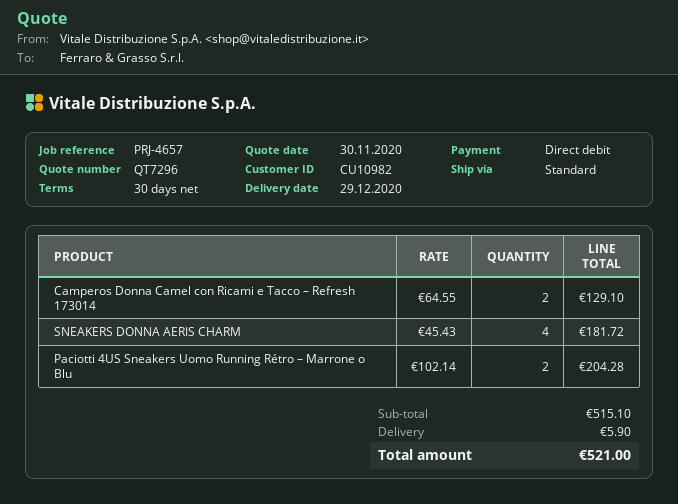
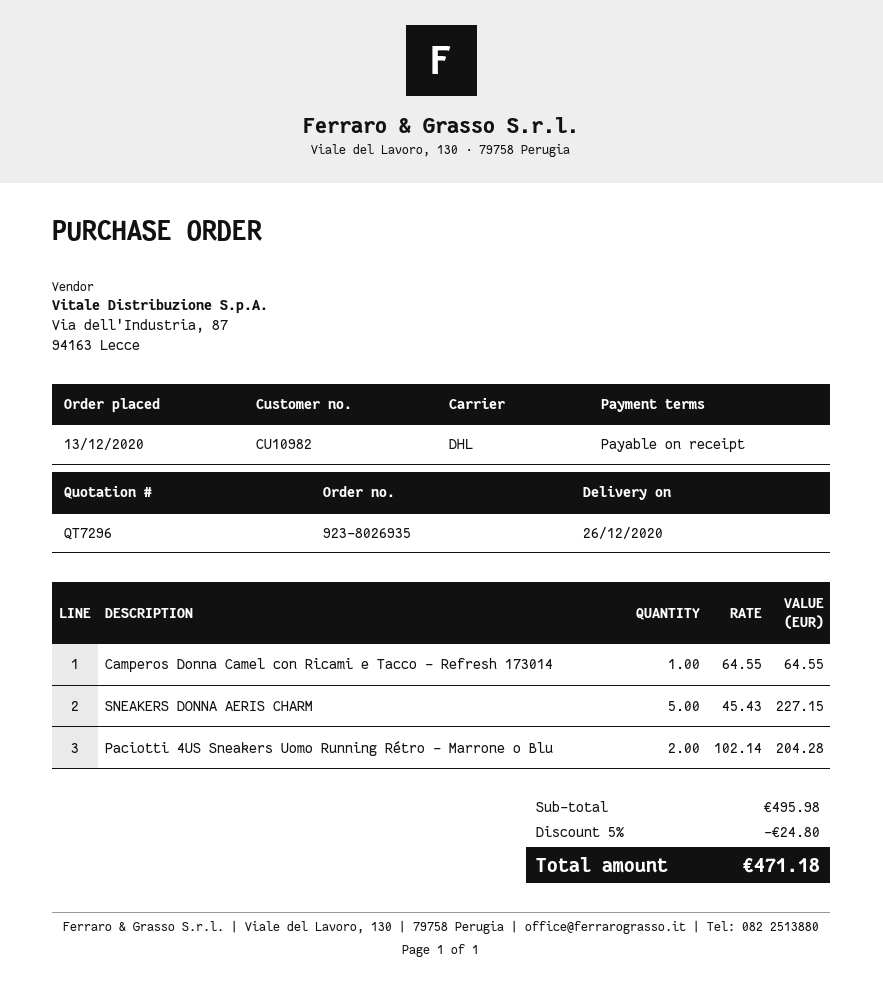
delivery date: 2020-12-29 -> 2020-12-26
payment terms: 30 days -> on receipt
shipping method: standard -> DHL
Camperos Donna Camel con Ricami e Tacco – Refresh 173014: 2 x 64.55 = 129.10 -> 1 x 64.55 = 64.55
SNEAKERS DONNA AERIS CHARM: 4 x 45.43 = 181.72 -> 5 x 45.43 = 227.15
subtotal: 515.10 -> 495.98
discount: none -> 5% = 24.80
shipping: 5.90 -> none
total: 521.00 -> 471.18

